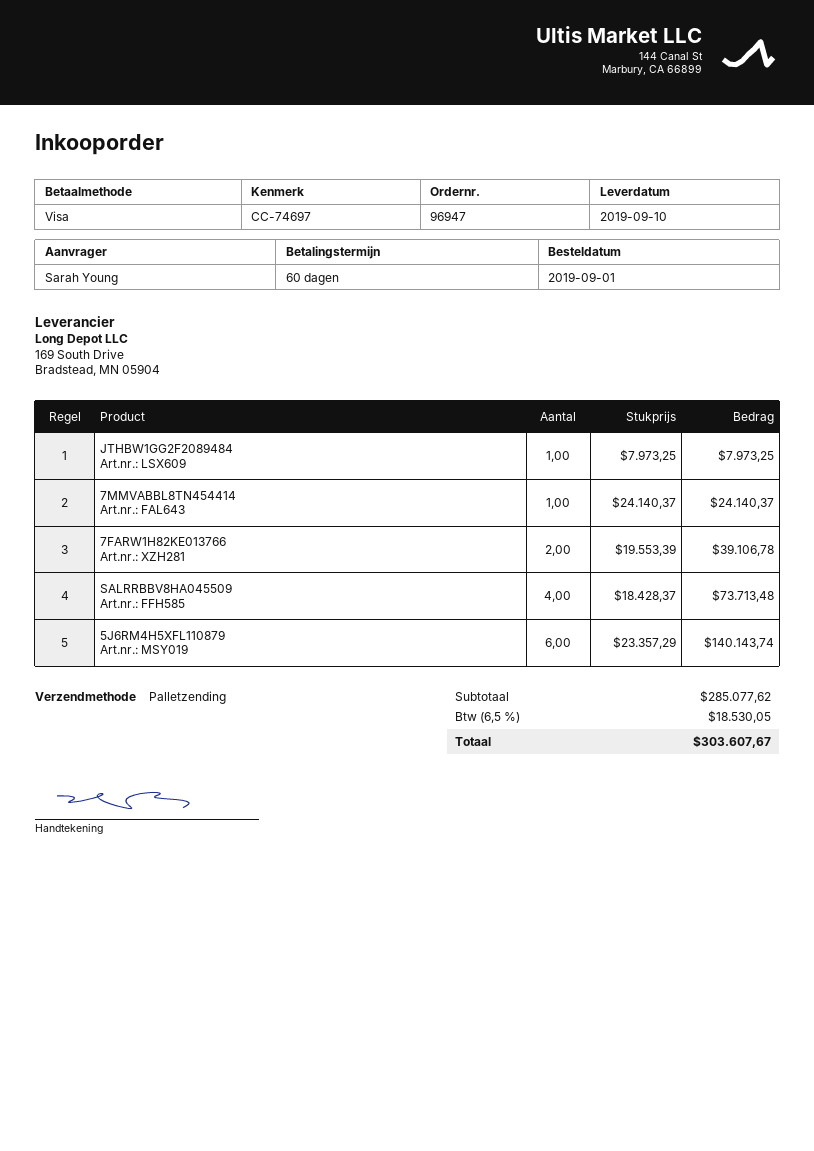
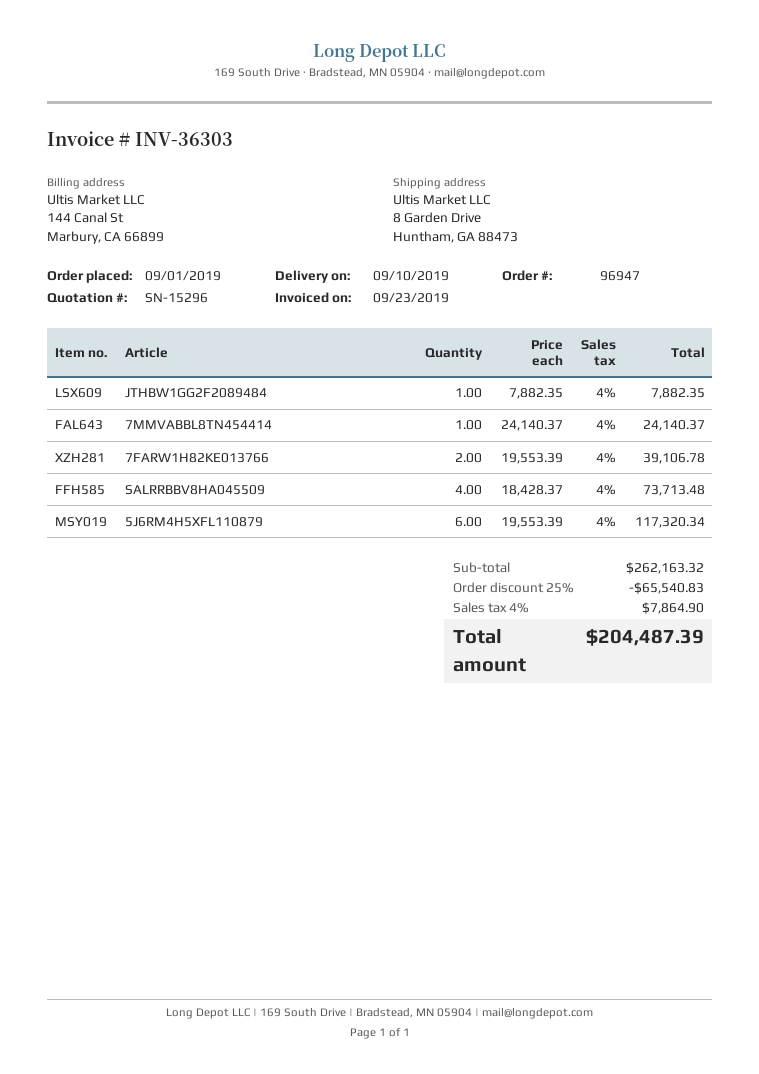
JTHBW1GG2F2089484: 1 x 7973.25 = 7973.25 -> 1 x 7882.35 = 7882.35
5J6RM4H5XFL110879: 6 x 23357.29 = 140143.74 -> 6 x 19553.39 = 117320.34
subtotal: 285077.62 -> 262163.32
discount: none -> 25% = 65540.83
tax: 6.5% = 18530.05 -> 4% = 7864.90
total: 303607.67 -> 204487.39

